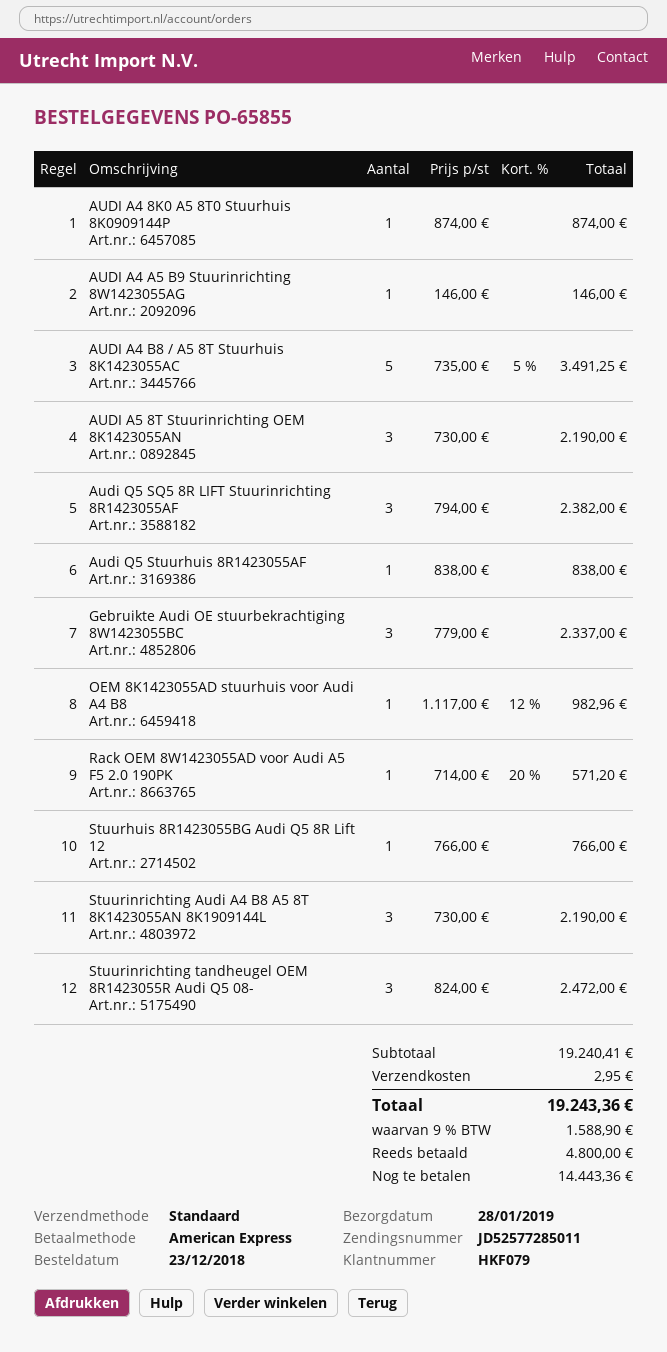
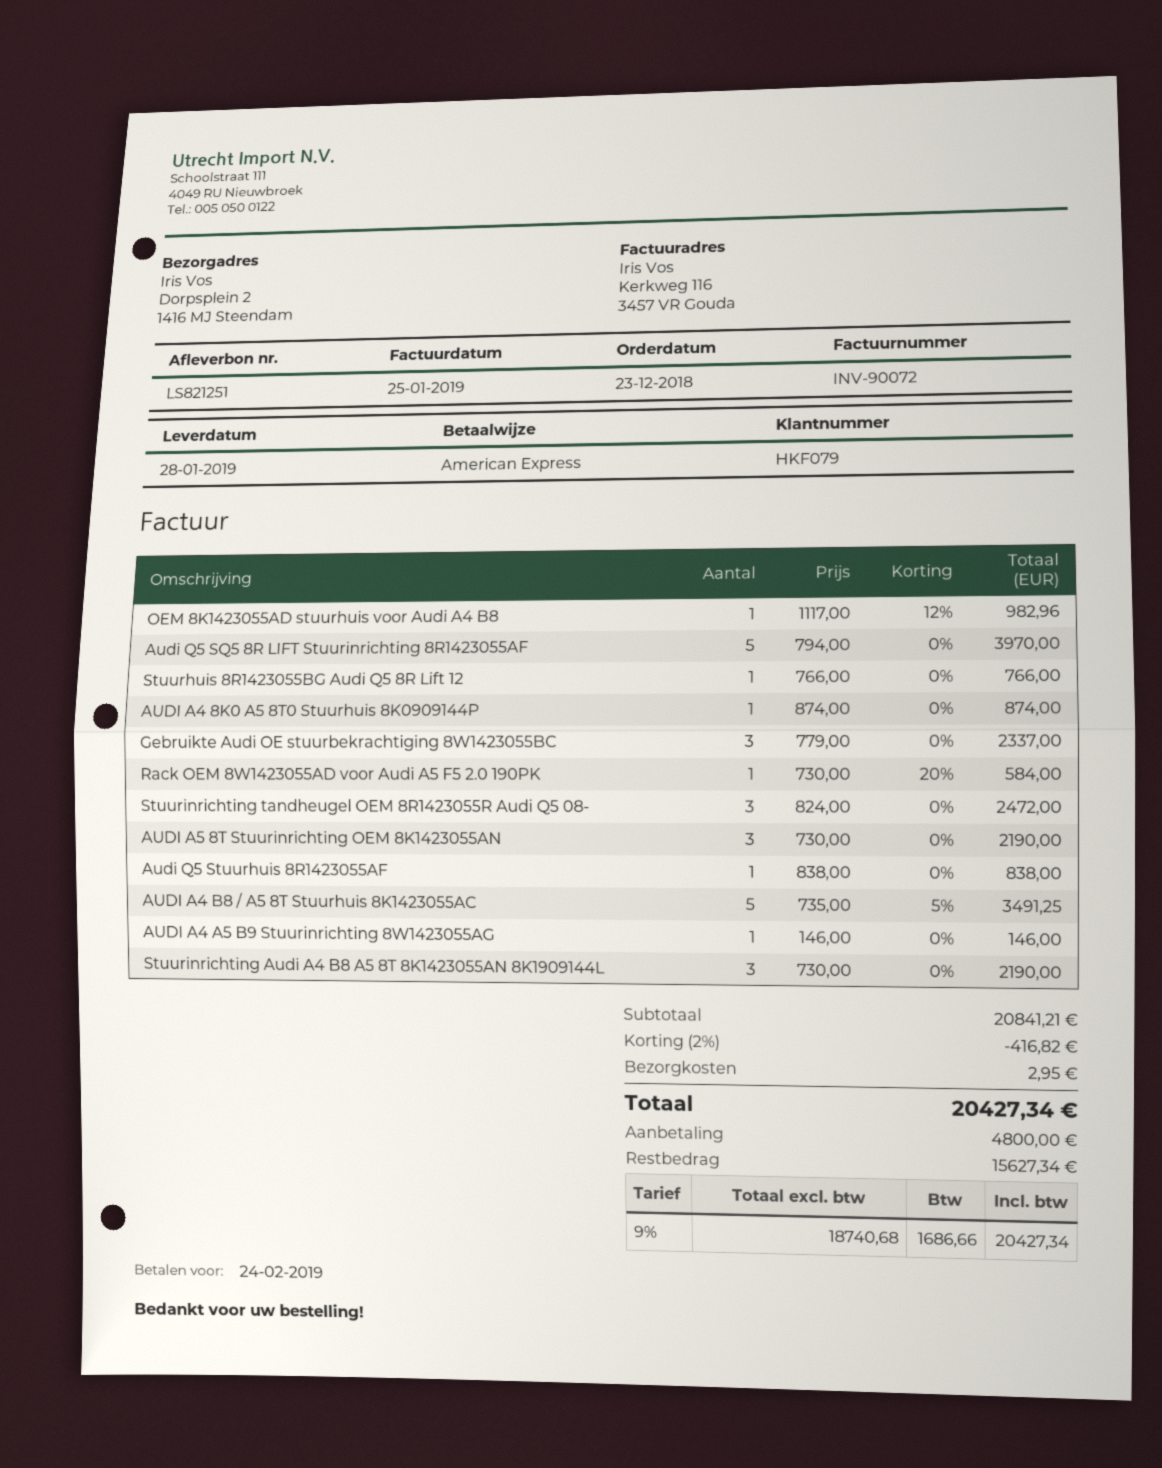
Audi Q5 SQ5 8R LIFT Stuurinrichting 8R1423055AF: 3 x 794.00 = 2382.00 -> 5 x 794.00 = 3970.00
Rack OEM 8W1423055AD voor Audi A5 F5 2.0 190PK: 1 x 714.00 - 20% = 571.20 -> 1 x 730.00 - 20% = 584.00
subtotal: 19240.41 -> 20841.21
discount: none -> 2% = 416.82
tax: 9% = 1588.90 -> 9% = 1686.66
total: 19243.36 -> 20427.34
balance: 14443.36 -> 15627.34

